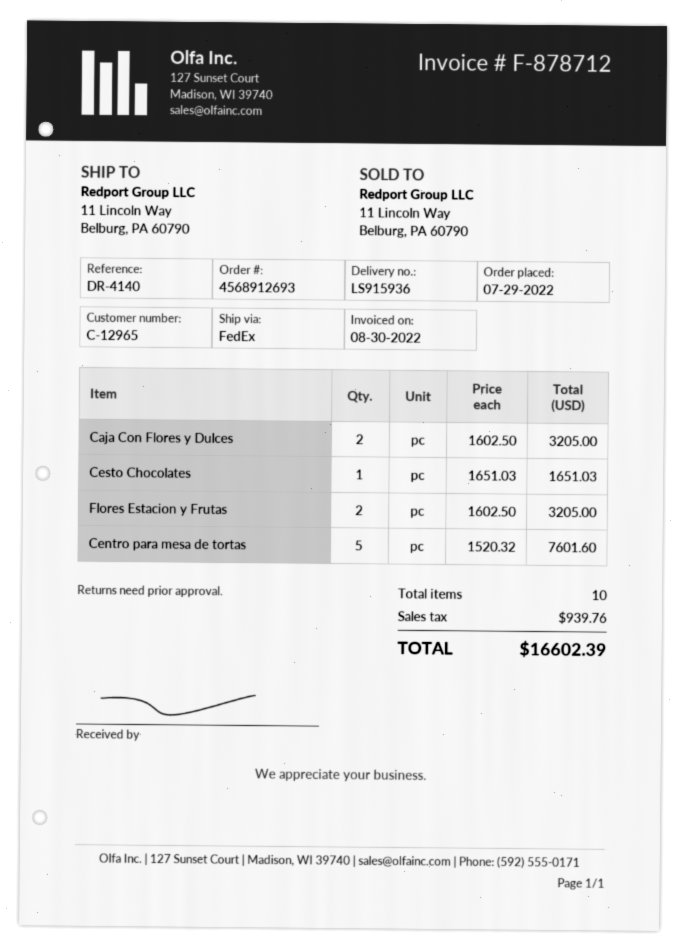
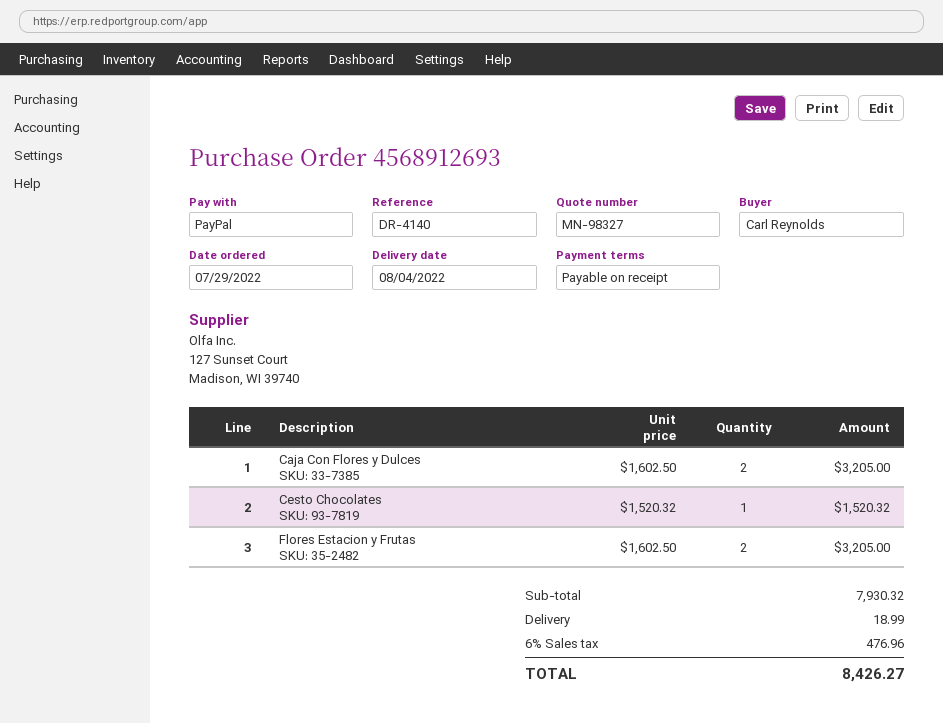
Cesto Chocolates: 1 x 1651.03 = 1651.03 -> 1 x 1520.32 = 1520.32
Centro para mesa de tortas: 5 x 1520.32 = 7601.60 -> none
shipping: none -> 18.99
tax: 939.76 -> 476.96
total: 16602.39 -> 8426.27

